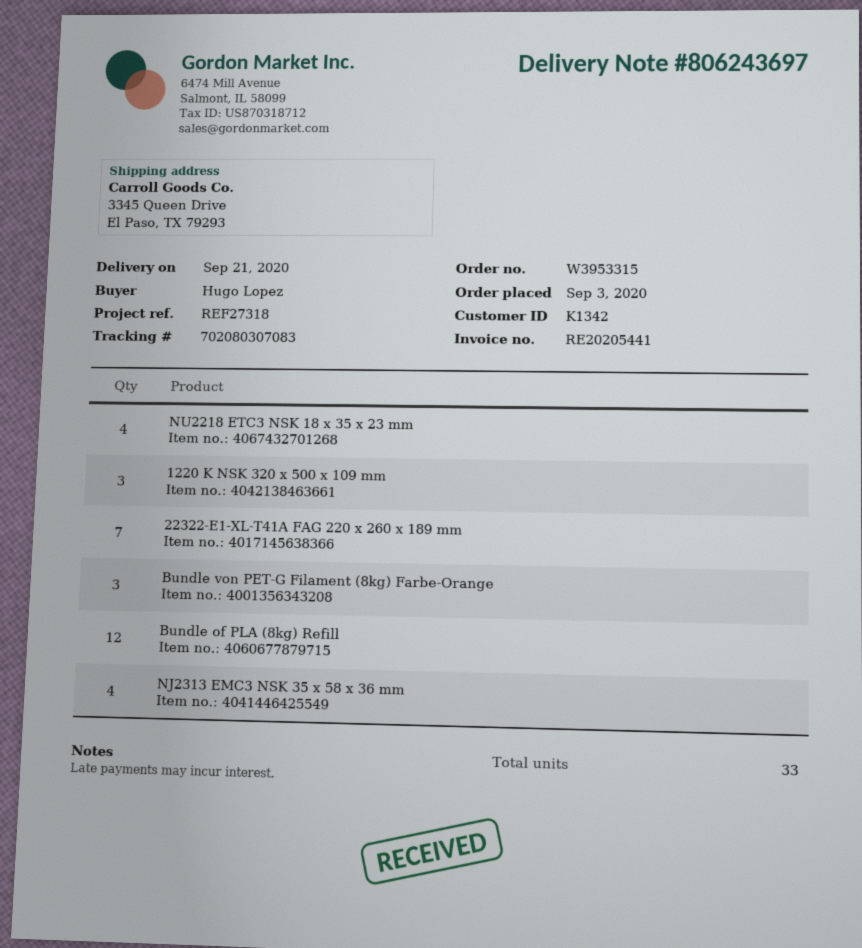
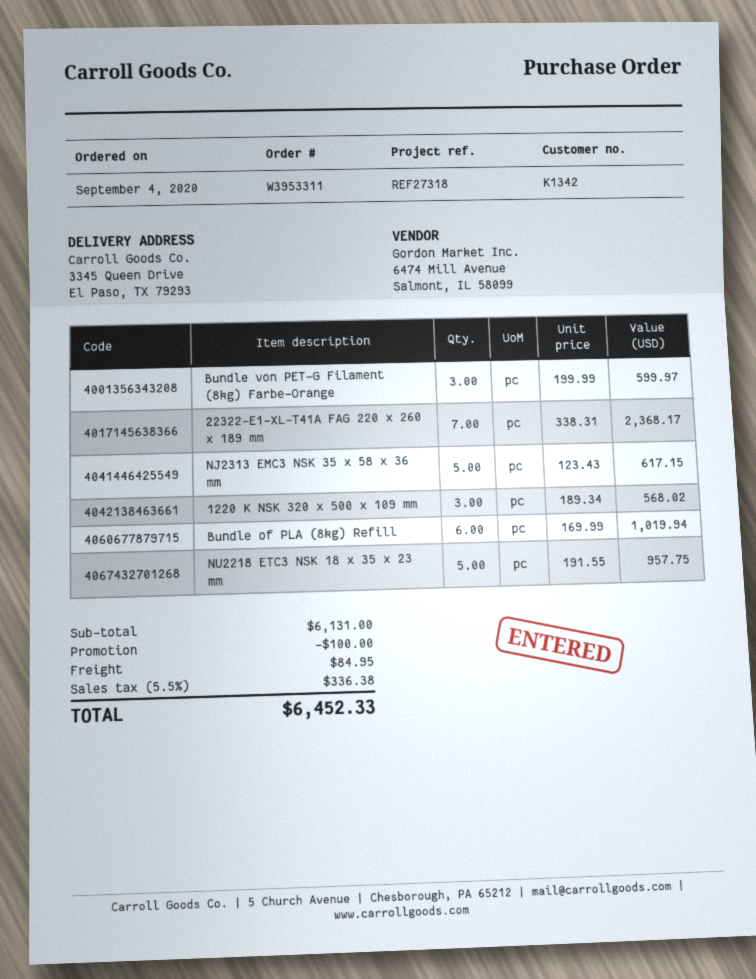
order number: W3953315 -> W3953311
order date: 2020-09-03 -> 2020-09-04
NU2218 ETC3 NSK 18 x 35 x 23 mm: 4 -> 5
Bundle of PLA (8kg) Refill: 12 -> 6
NJ2313 EMC3 NSK 35 x 58 x 36 mm: 4 -> 5

